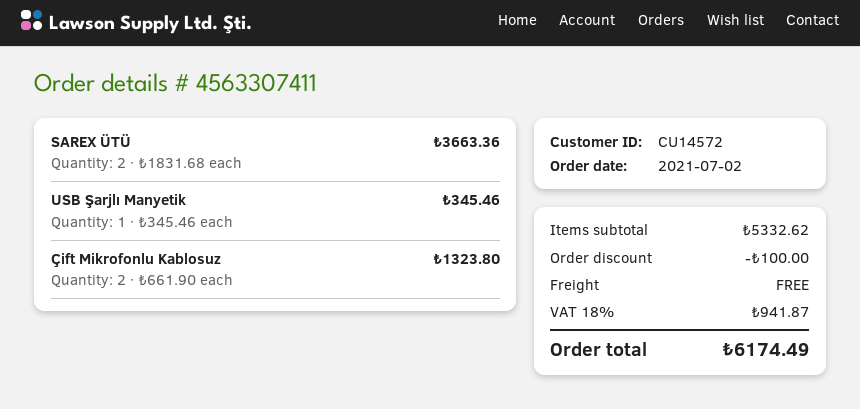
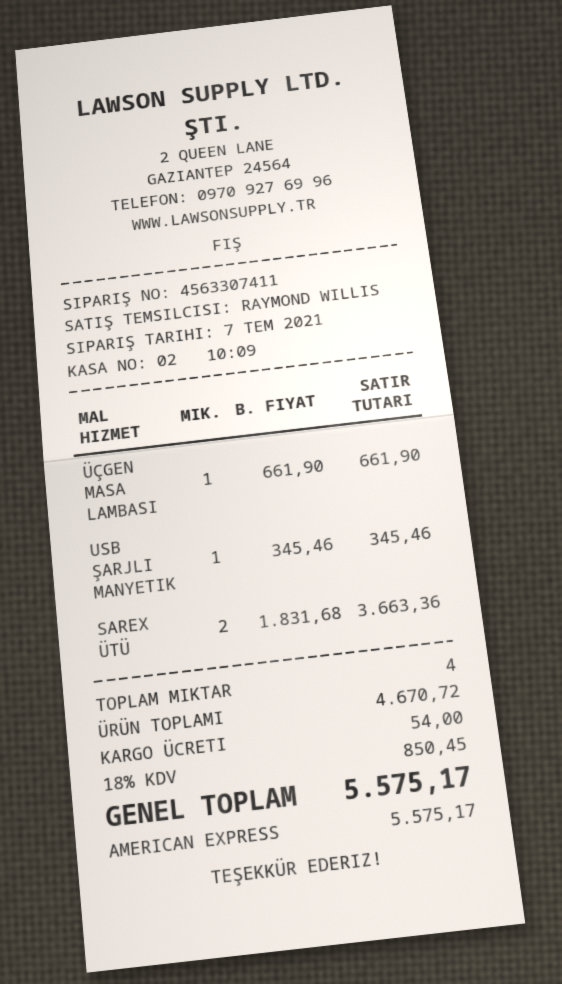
order date: 2021-07-02 -> 2021-07-07
Çift Mikrofonlu Kablosuz: 2 x 661.90 = 1323.80 -> none
ÜÇGEN MASA LAMBASI: none -> 1 x 661.90 = 661.90
subtotal: 5332.62 -> 4670.72
discount: 100.00 -> none
shipping: 0.00 -> 54.00
tax: 18% = 941.87 -> 18% = 850.45
total: 6174.49 -> 5575.17

